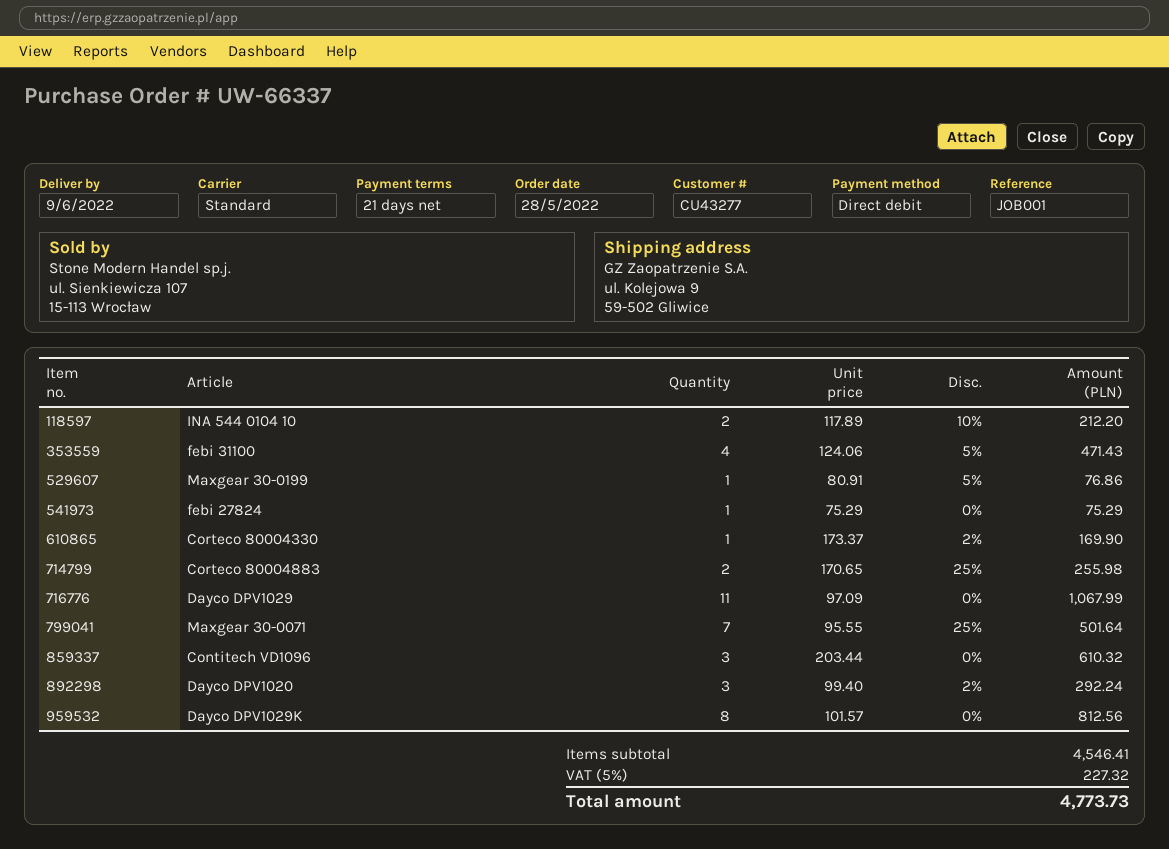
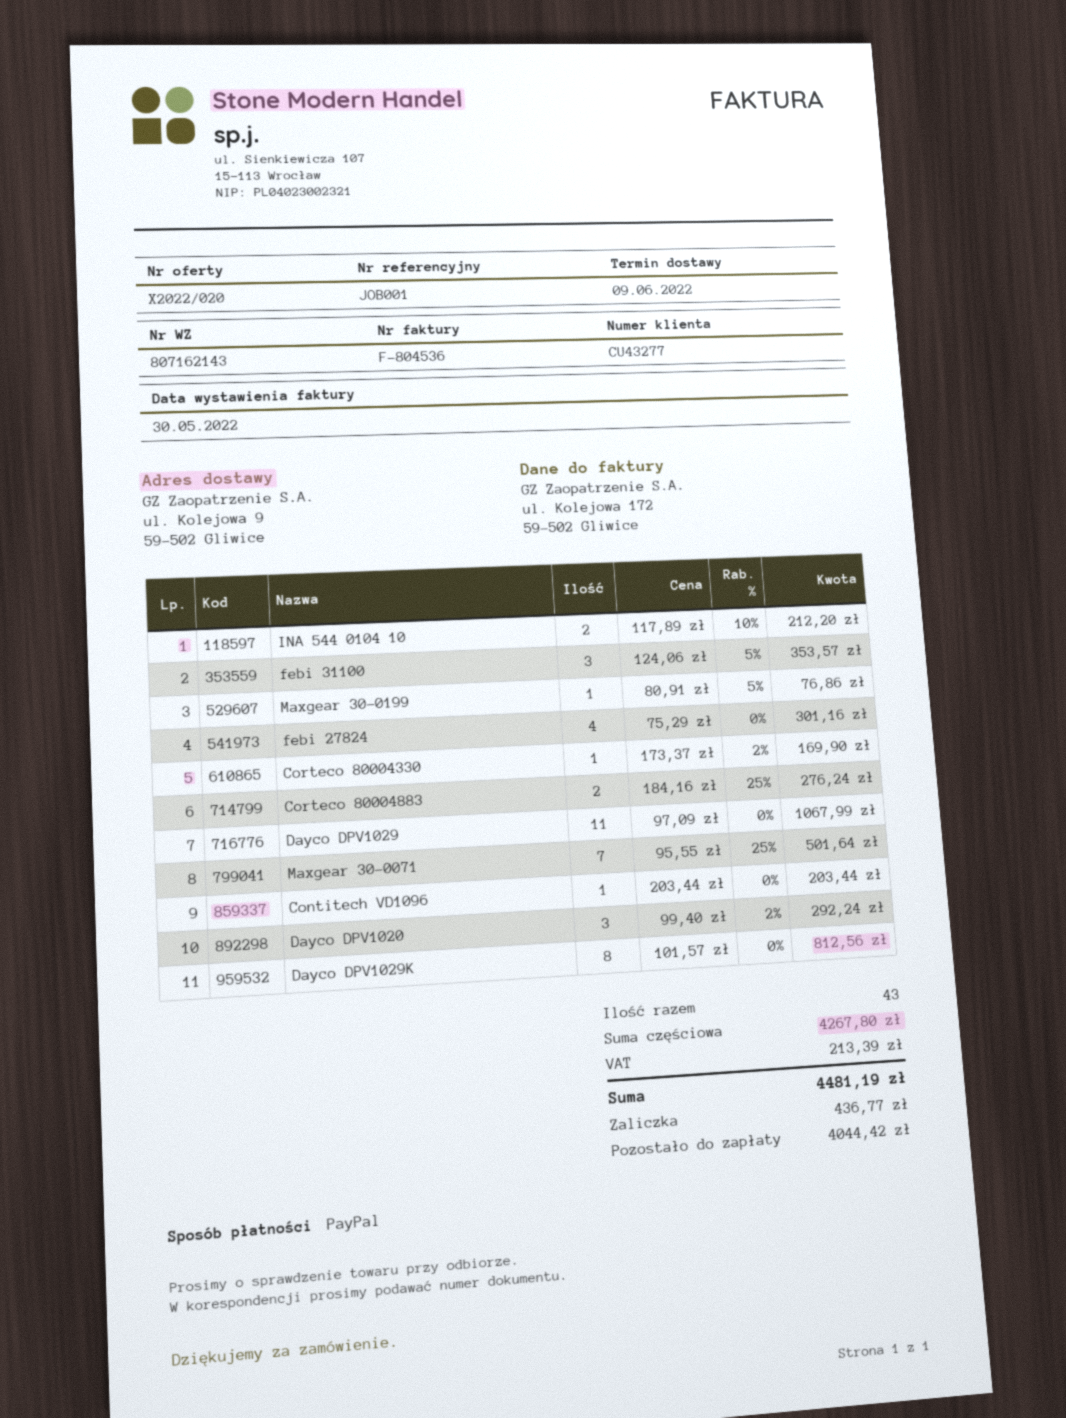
payment method: direct debit -> PayPal
febi 31100: 4 x 124.06 - 5% = 471.43 -> 3 x 124.06 - 5% = 353.57
febi 27824: 1 x 75.29 = 75.29 -> 4 x 75.29 = 301.16
Corteco 80004883: 2 x 170.65 - 25% = 255.98 -> 2 x 184.16 - 25% = 276.24
Contitech VD1096: 3 x 203.44 = 610.32 -> 1 x 203.44 = 203.44
subtotal: 4546.41 -> 4267.80
tax: 227.32 -> 213.39
total: 4773.73 -> 4481.19

